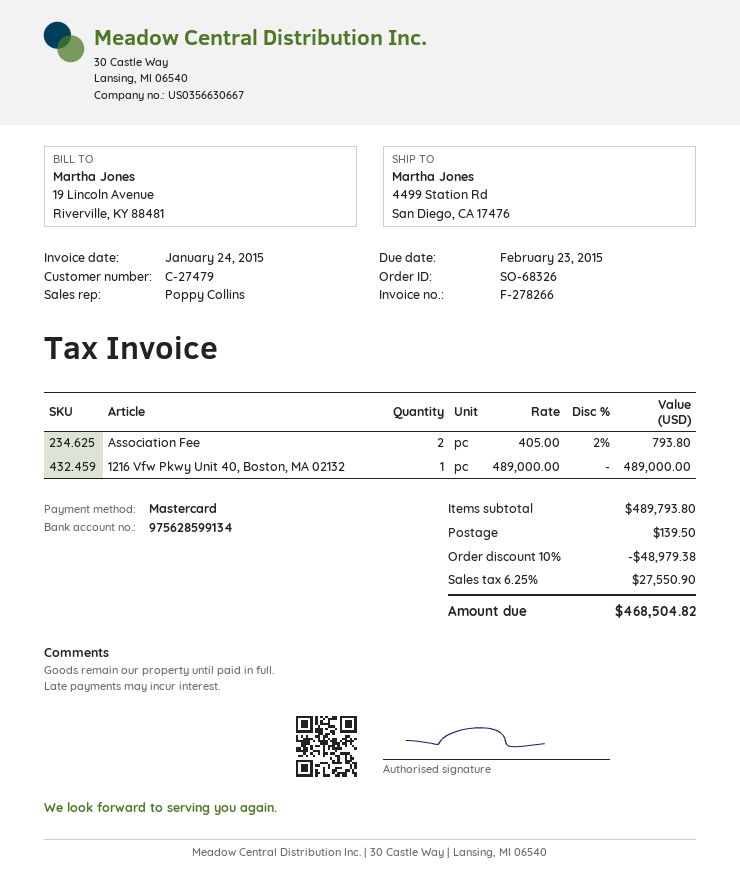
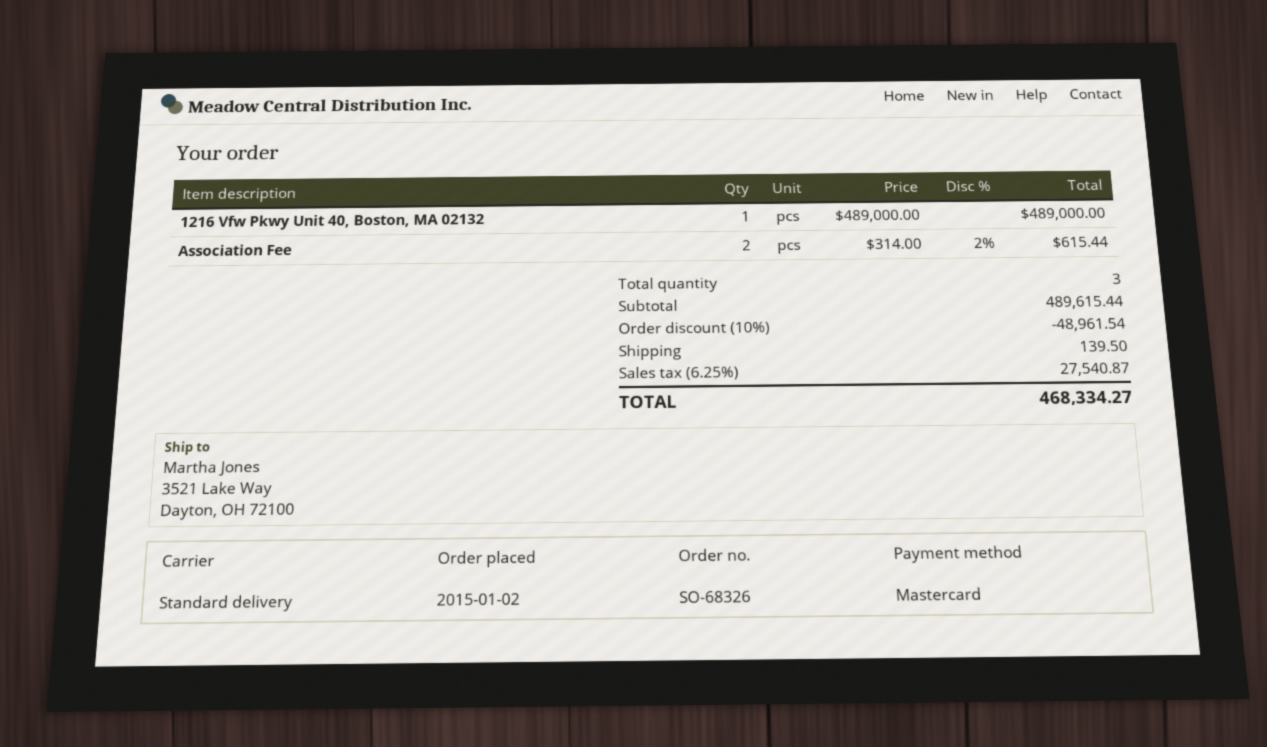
ship to: 4499 Station Rd, San Diego, CA 17476 -> 3521 Lake Way, Dayton, OH 72100
Association Fee: 2 x 405.00 - 2% = 793.80 -> 2 x 314.00 - 2% = 615.44
subtotal: 489793.80 -> 489615.44
discount: 10% = 48979.38 -> 10% = 48961.54
tax: 6.25% = 27550.90 -> 6.25% = 27540.87
total: 468504.82 -> 468334.27

